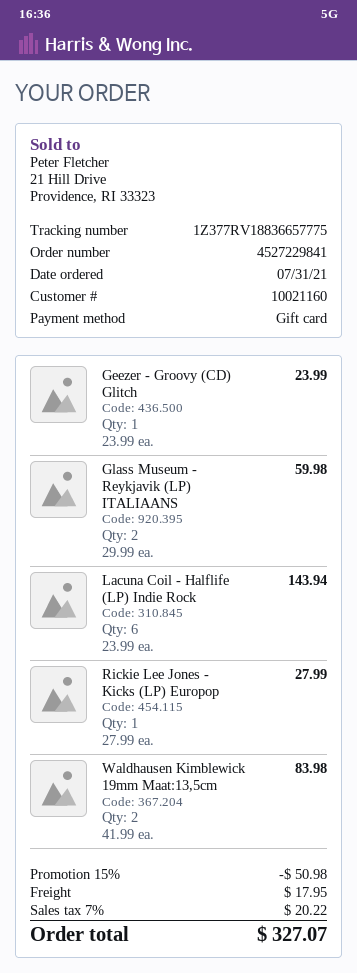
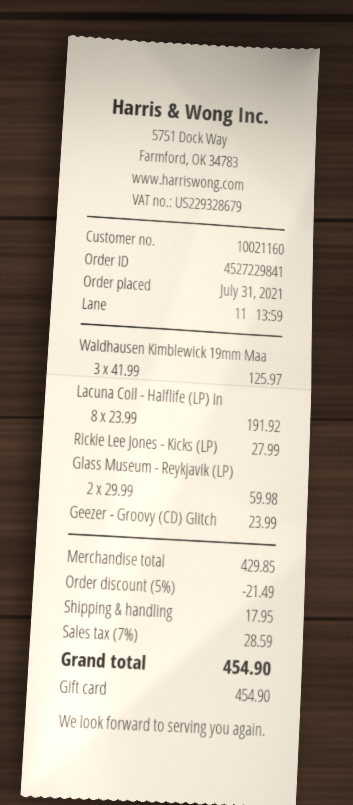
Lacuna Coil - Halflife (LP) Indie Rock: 6 x 23.99 = 143.94 -> 8 x 23.99 = 191.92
Waldhausen Kimblewick 19mm Maat:13,5cm: 2 x 41.99 = 83.98 -> 3 x 41.99 = 125.97
discount: 15% = 50.98 -> 5% = 21.49
tax: 7% = 20.22 -> 7% = 28.59
total: 327.07 -> 454.90

